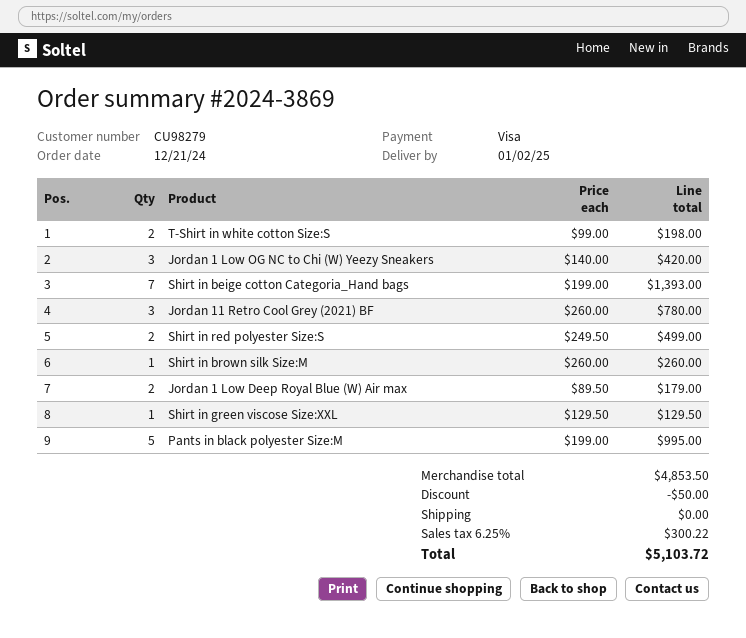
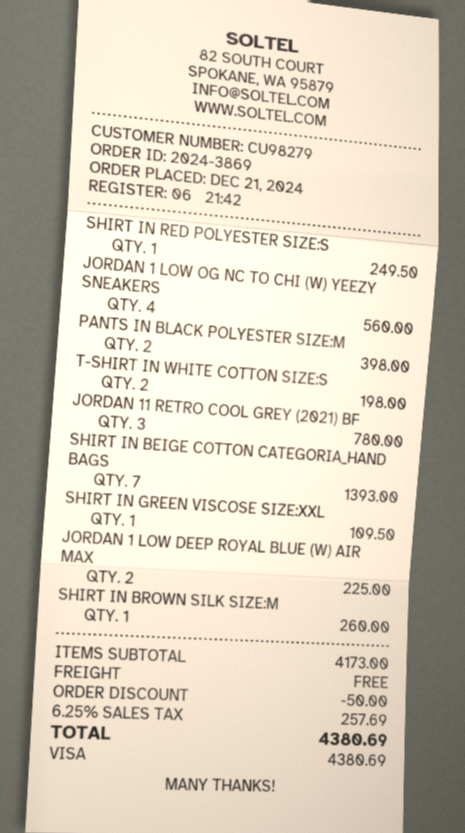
Jordan 1 Low OG NC to Chi (W) Yeezy Sneakers: 3 for 420.00 -> 4 for 560.00
Shirt in red polyester Size:S: 2 for 499.00 -> 1 for 249.50
Jordan 1 Low Deep Royal Blue (W) Air max: 2 for 179.00 -> 2 for 225.00
Shirt in green viscose Size:XXL: 1 for 129.50 -> 1 for 109.50
Pants in black polyester Size:M: 5 for 995.00 -> 2 for 398.00
subtotal: 4853.50 -> 4173.00
tax: 6.25% = 300.22 -> 6.25% = 257.69
total: 5103.72 -> 4380.69

